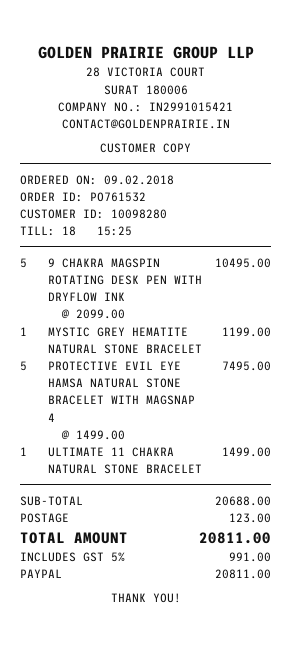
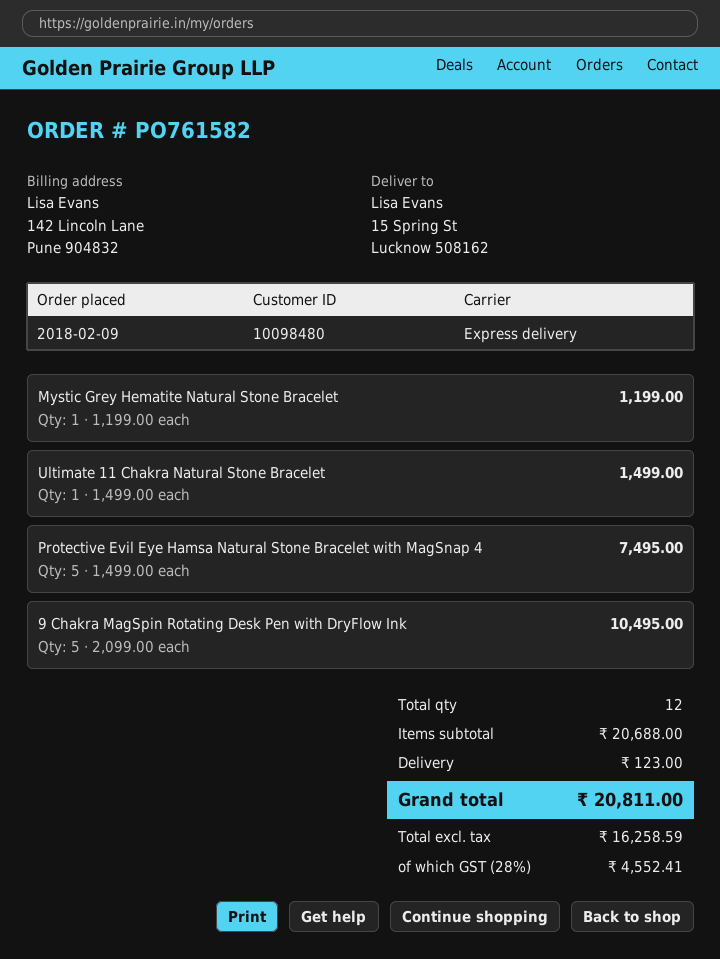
order number: PO761532 -> PO761582
customer number: 10098280 -> 10098480
tax: 5% = 991.00 -> 28% = 4552.41

